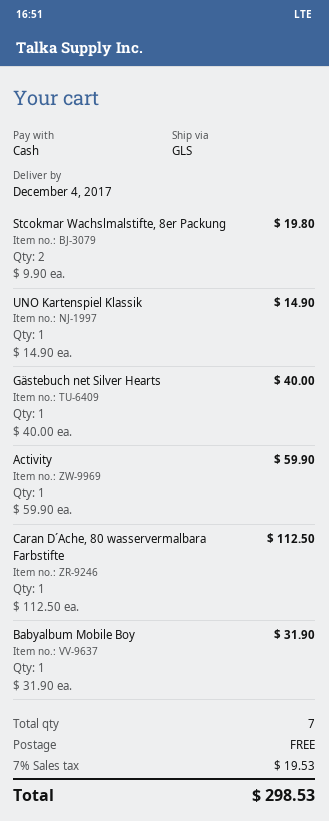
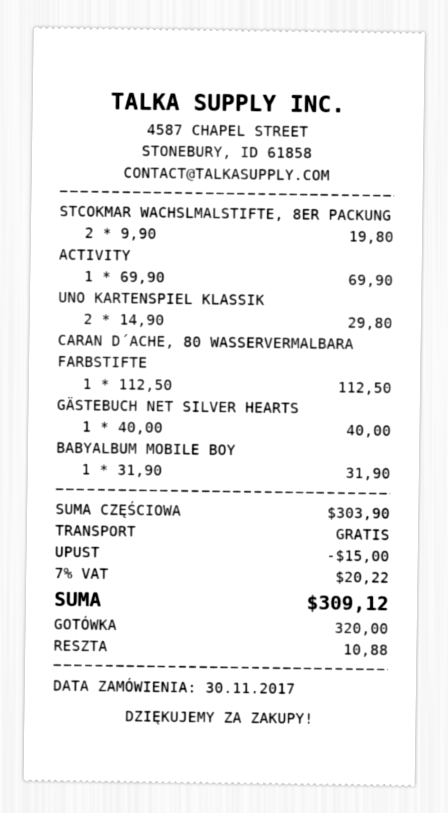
UNO Kartenspiel Klassik: 1 x 14.90 = 14.90 -> 2 x 14.90 = 29.80
Activity: 1 x 59.90 = 59.90 -> 1 x 69.90 = 69.90
discount: none -> 15.00
tax: 7% = 19.53 -> 7% = 20.22
total: 298.53 -> 309.12

